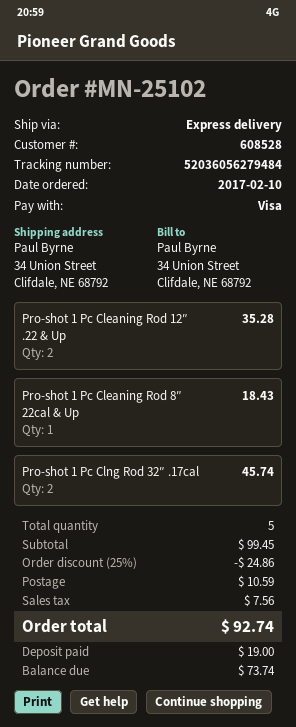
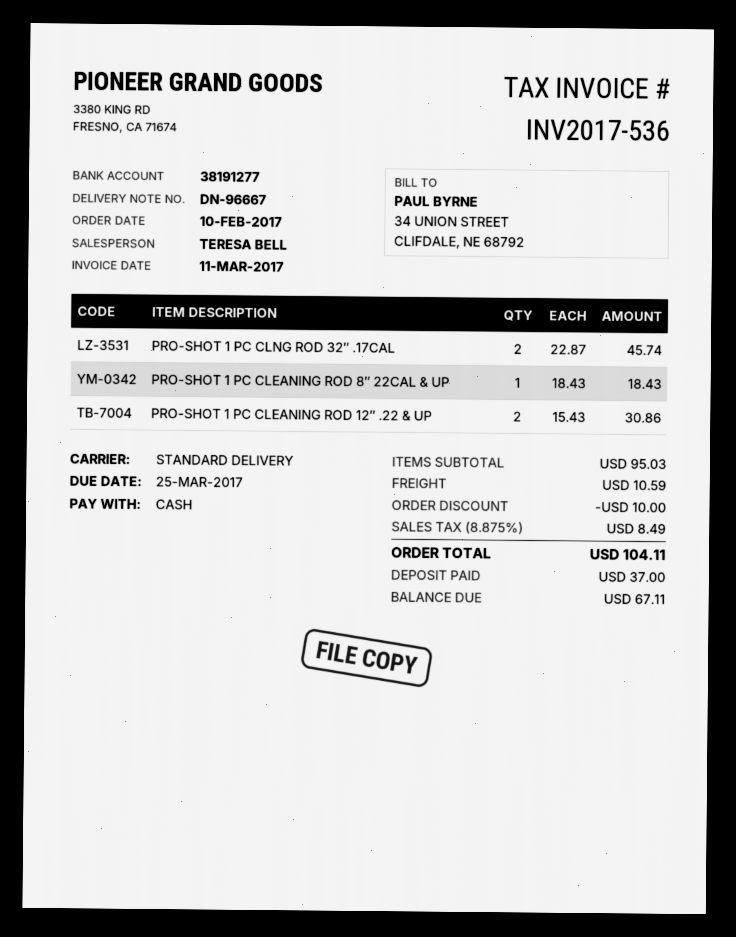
payment method: Visa -> cash
shipping method: express -> standard
Pro-shot 1 Pc Cleaning Rod 12″ .22 & Up: 2 for 35.28 -> 2 for 30.86
subtotal: 99.45 -> 95.03
discount: 24.86 -> 10.00
tax: 7.56 -> 8.49
total: 92.74 -> 104.11
deposit: 19.00 -> 37.00
balance: 73.74 -> 67.11

